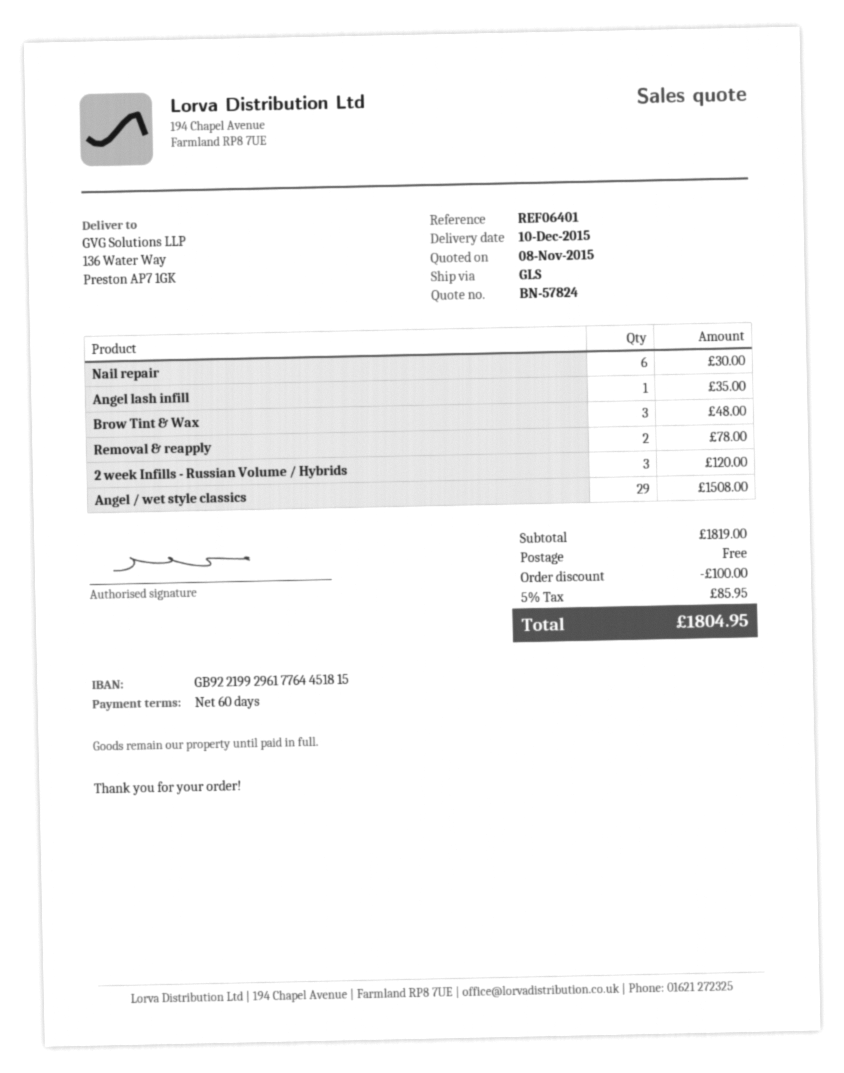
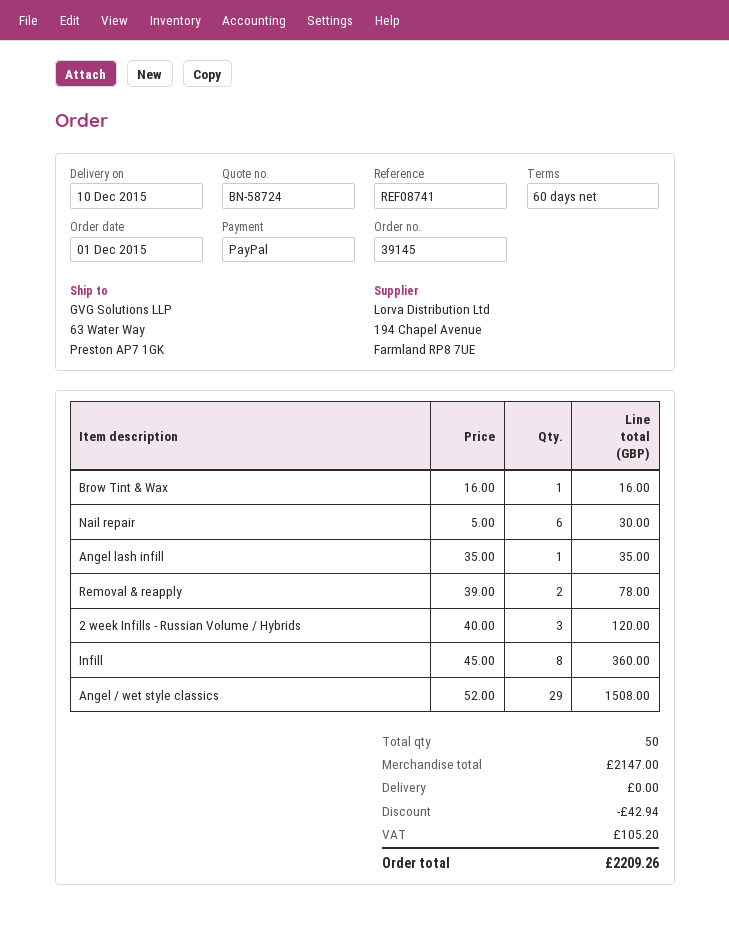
quote number: BN-57824 -> BN-58724
reference: REF06401 -> REF08741
ship to: 136 Water Way, Preston AP7 1GK -> 63 Water Way, Preston AP7 1GK
Brow Tint & Wax: 3 for 48.00 -> 1 for 16.00
Infill: none -> 8 for 360.00
subtotal: 1819.00 -> 2147.00
discount: 100.00 -> 42.94
tax: 85.95 -> 105.20
total: 1804.95 -> 2209.26

